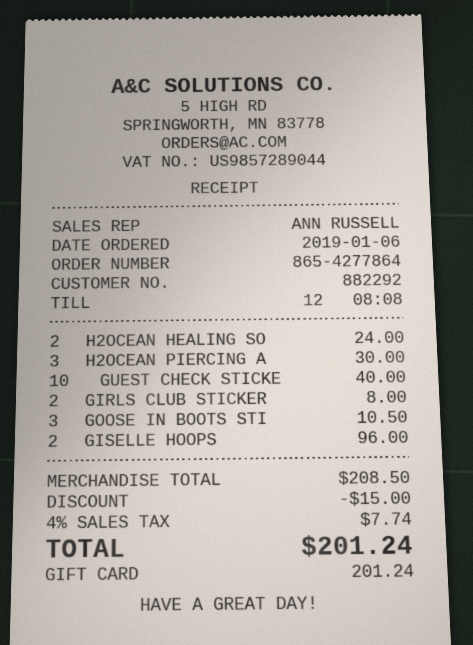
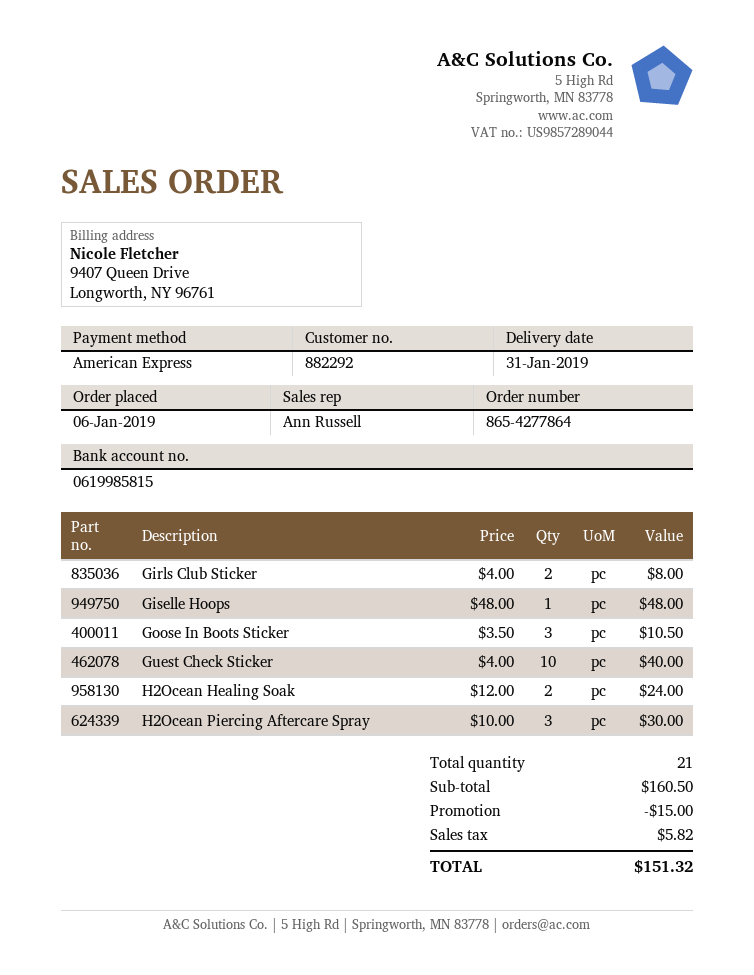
payment method: gift card -> American Express
GISELLE HOOPS: 2 for 96.00 -> 1 for 48.00
subtotal: 208.50 -> 160.50
tax: 7.74 -> 5.82
total: 201.24 -> 151.32

